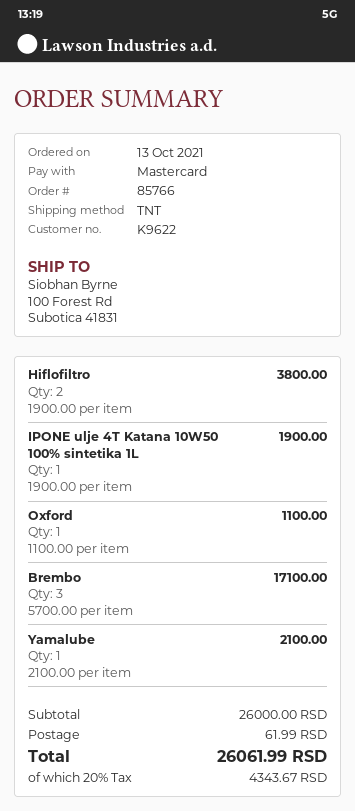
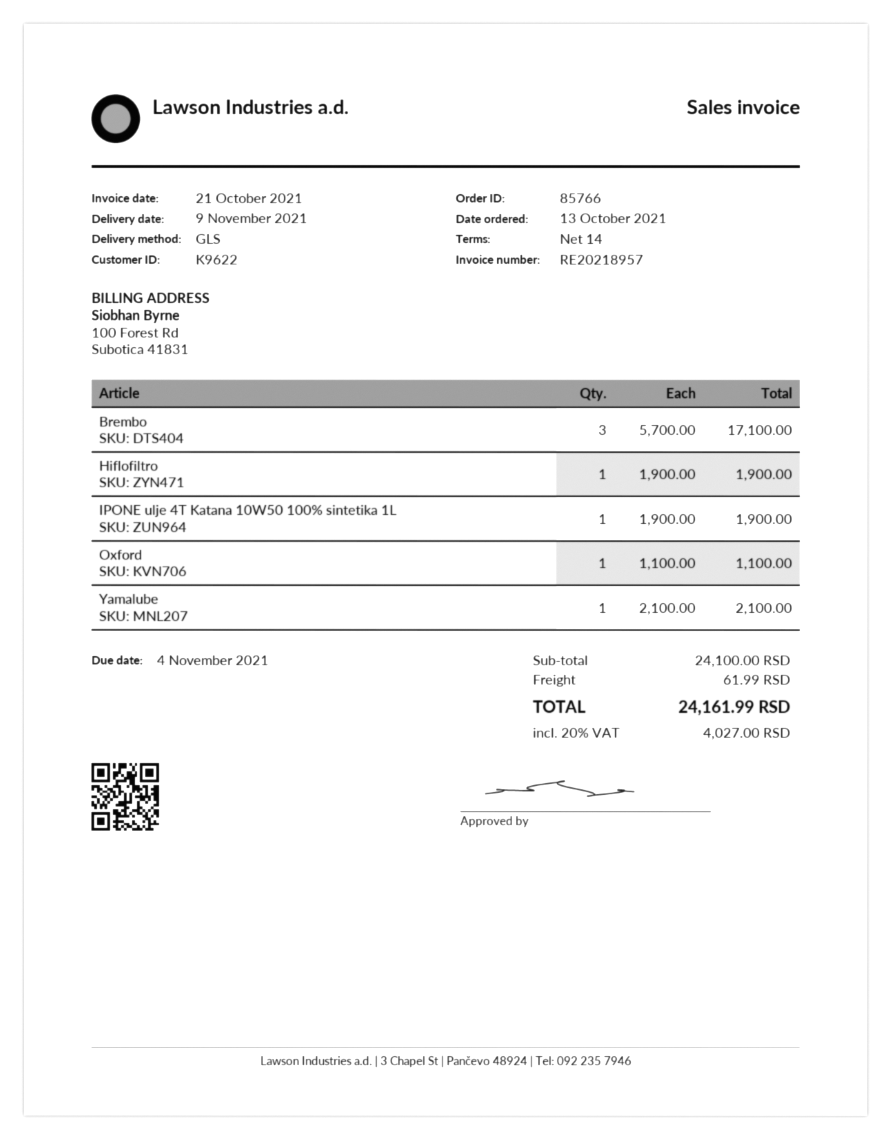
shipping method: TNT -> GLS
Hiflofiltro: 2 x 1900.00 = 3800.00 -> 1 x 1900.00 = 1900.00
subtotal: 26000.00 -> 24100.00
tax: 20% = 4343.67 -> 20% = 4027.00
total: 26061.99 -> 24161.99

